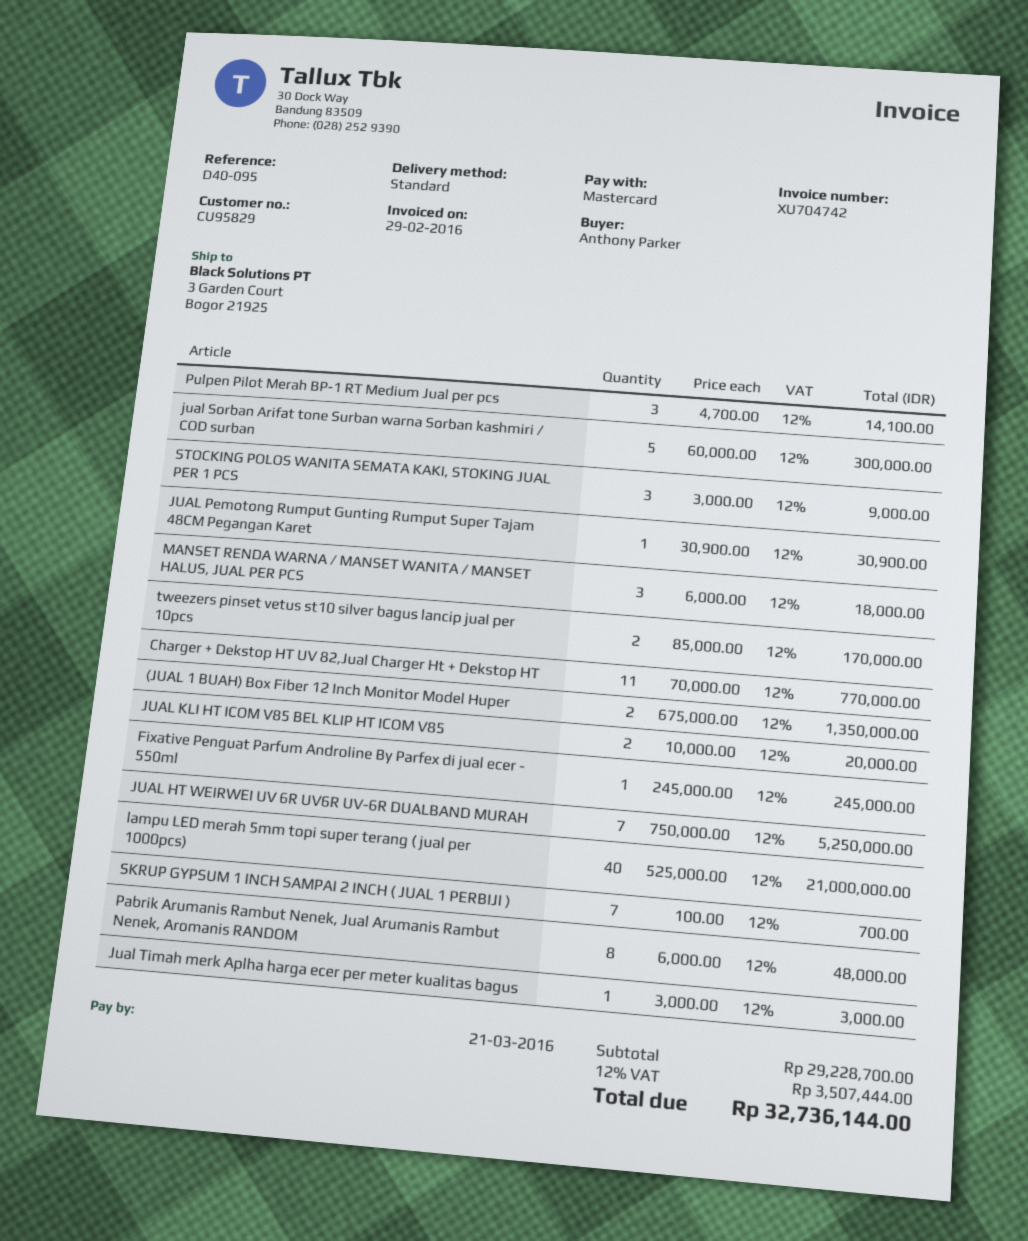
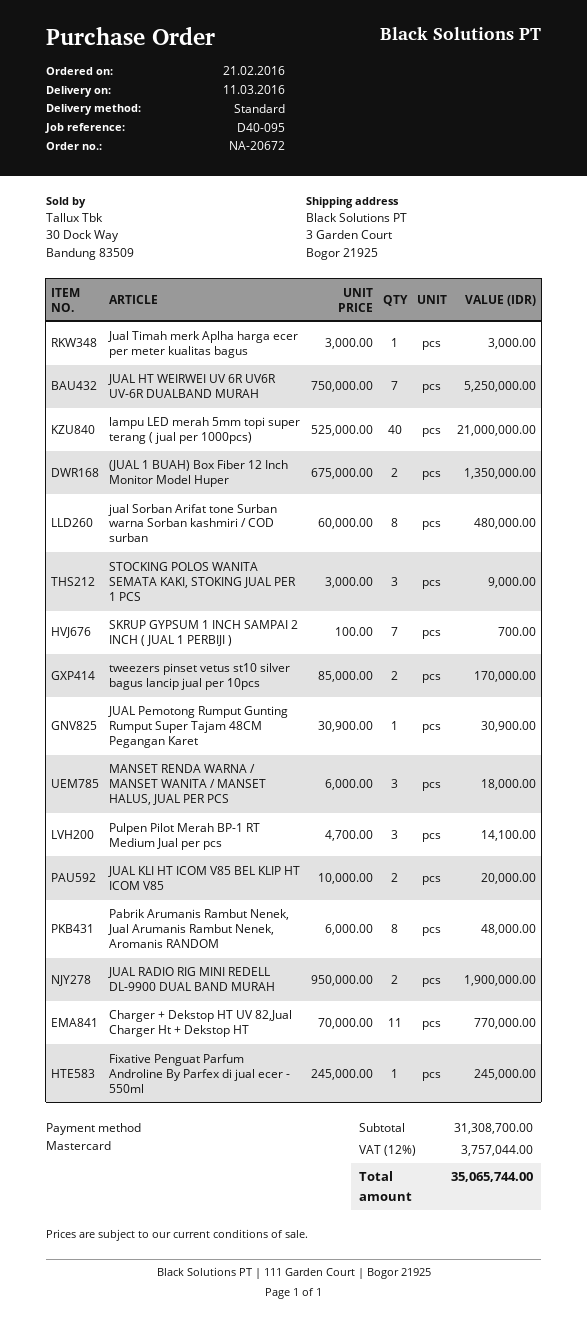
jual Sorban Arifat tone Surban warna Sorban kashmiri / COD surban: 5 x 60000.00 = 300000.00 -> 8 x 60000.00 = 480000.00
JUAL RADIO RIG MINI REDELL DL-9900 DUAL BAND MURAH: none -> 2 x 950000.00 = 1900000.00
subtotal: 29228700.00 -> 31308700.00
tax: 12% = 3507444.00 -> 12% = 3757044.00
total: 32736144.00 -> 35065744.00

